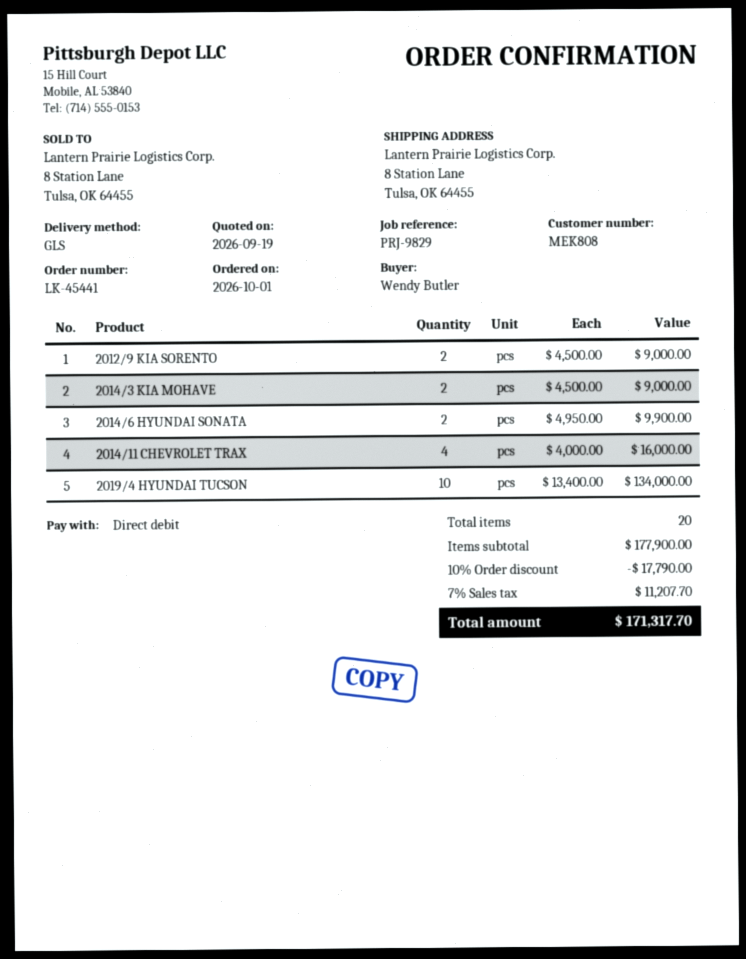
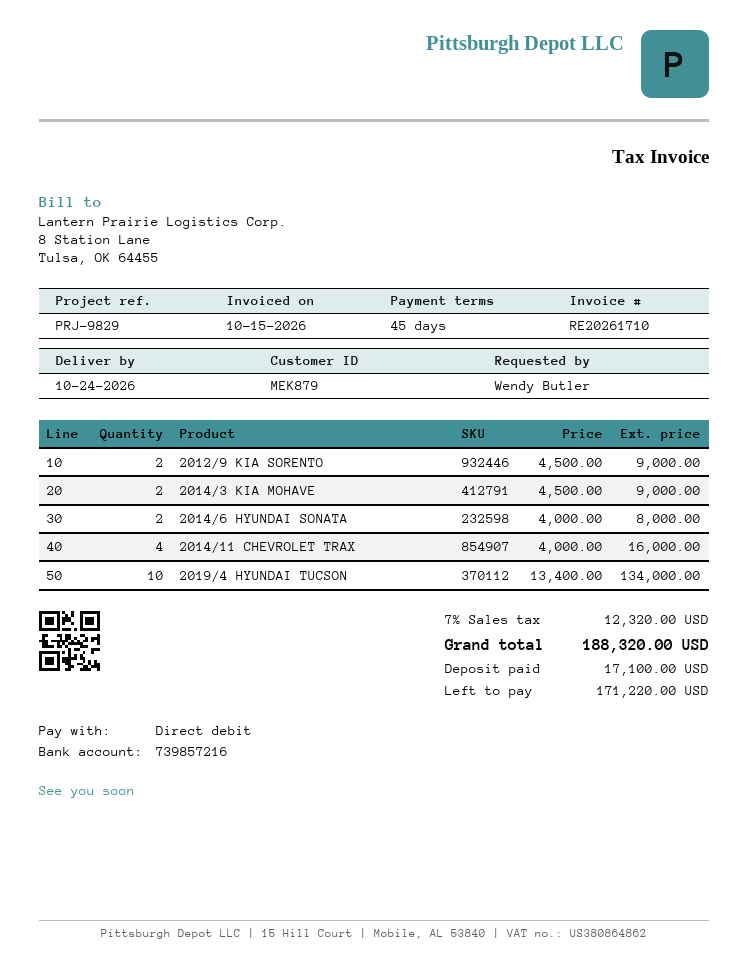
customer number: MEK808 -> MEK879
2014/6 HYUNDAI SONATA: 2 x 4950.00 = 9900.00 -> 2 x 4000.00 = 8000.00
discount: 10% = 17790.00 -> none
tax: 7% = 11207.70 -> 7% = 12320.00
total: 171317.70 -> 188320.00

